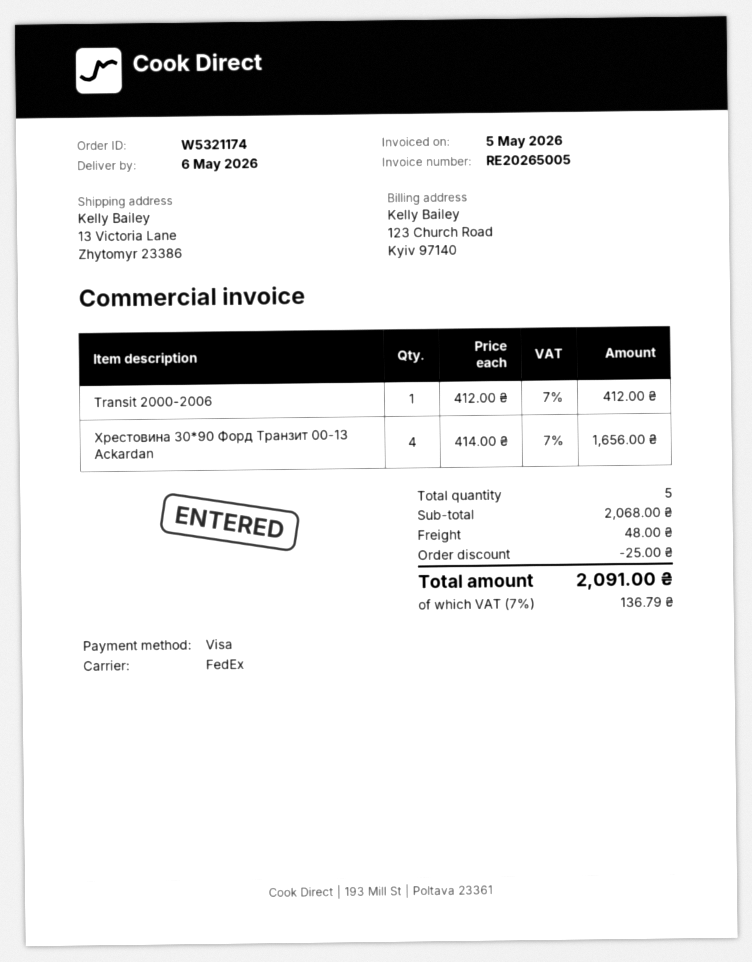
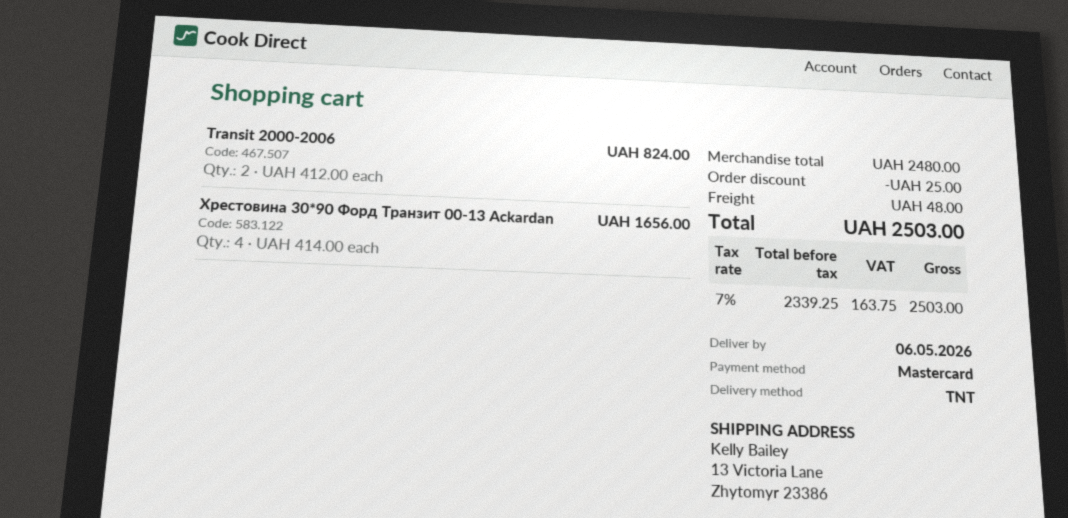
payment method: Visa -> Mastercard
shipping method: FedEx -> TNT
Transit 2000-2006: 1 x 412.00 = 412.00 -> 2 x 412.00 = 824.00
subtotal: 2068.00 -> 2480.00
tax: 7% = 136.79 -> 7% = 163.75
total: 2091.00 -> 2503.00

